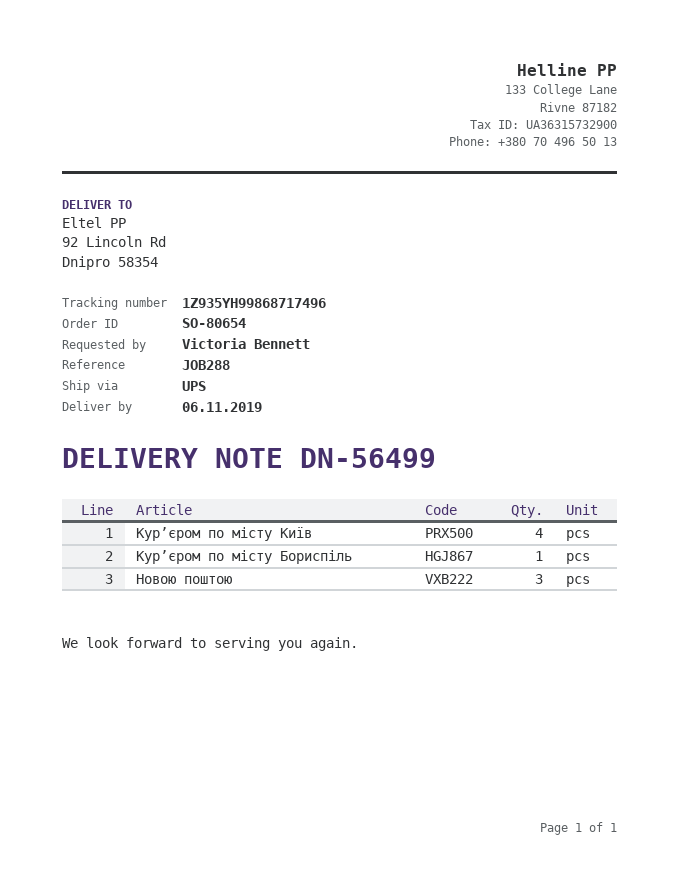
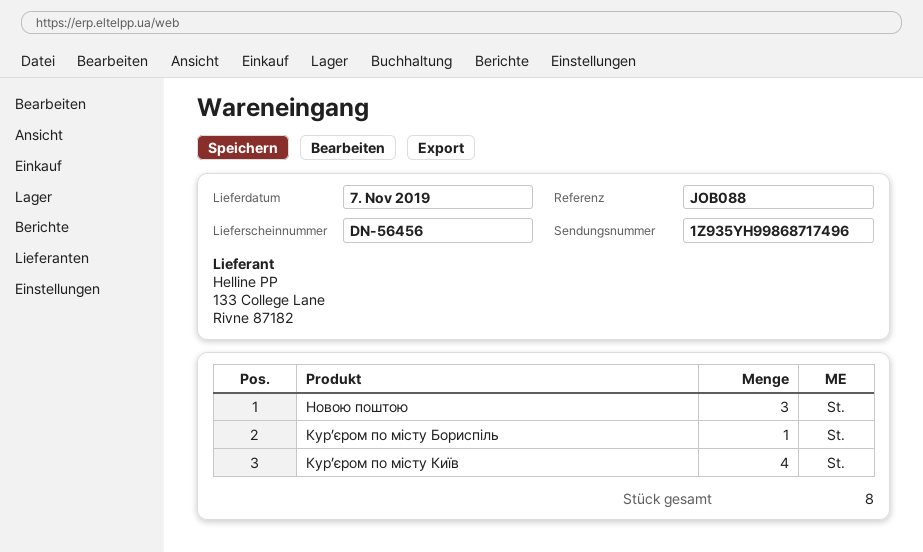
delivery note number: DN-56499 -> DN-56456
delivery date: 2019-11-06 -> 2019-11-07
reference: JOB288 -> JOB088

